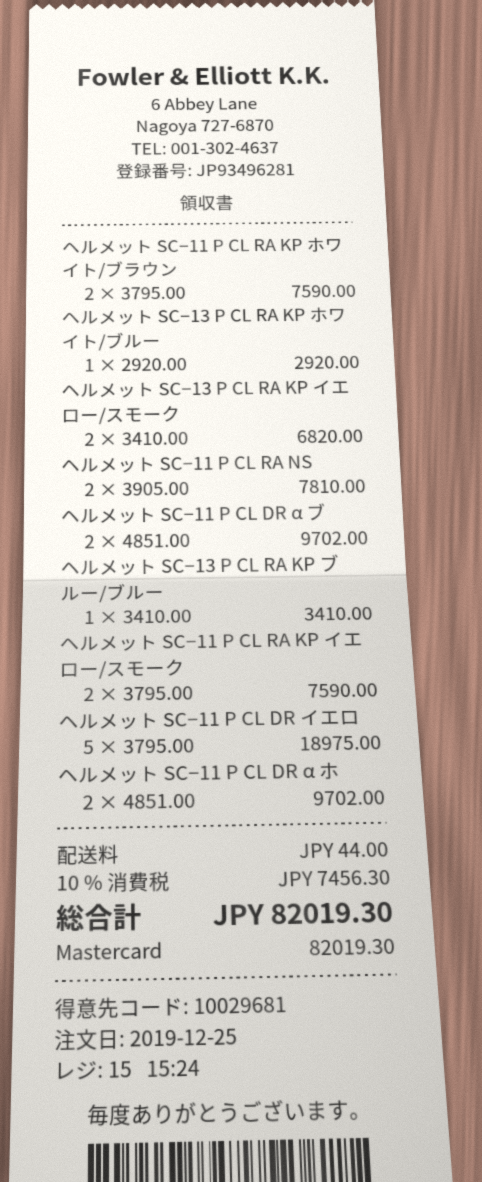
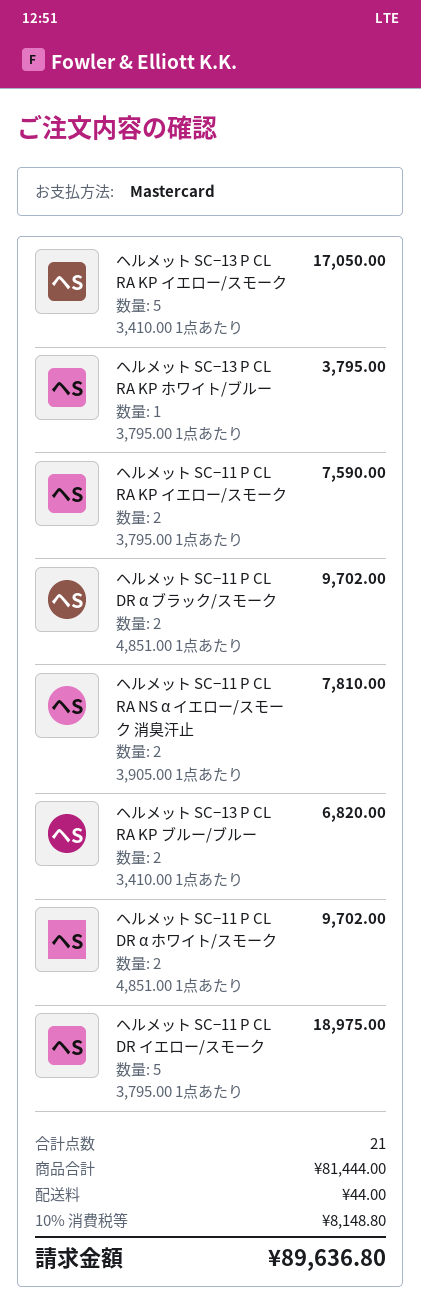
ヘルメット SC−11 P CL RA KP ホワイト/ブラウン: 2 x 3795.00 = 7590.00 -> none
ヘルメット SC−13 P CL RA KP ホワイト/ブルー: 1 x 2920.00 = 2920.00 -> 1 x 3795.00 = 3795.00
ヘルメット SC−13 P CL RA KP イエロー/スモーク: 2 x 3410.00 = 6820.00 -> 5 x 3410.00 = 17050.00
ヘルメット SC−13 P CL RA KP ブルー/ブルー: 1 x 3410.00 = 3410.00 -> 2 x 3410.00 = 6820.00
tax: 10% = 7456.30 -> 10% = 8148.80
total: 82019.30 -> 89636.80

